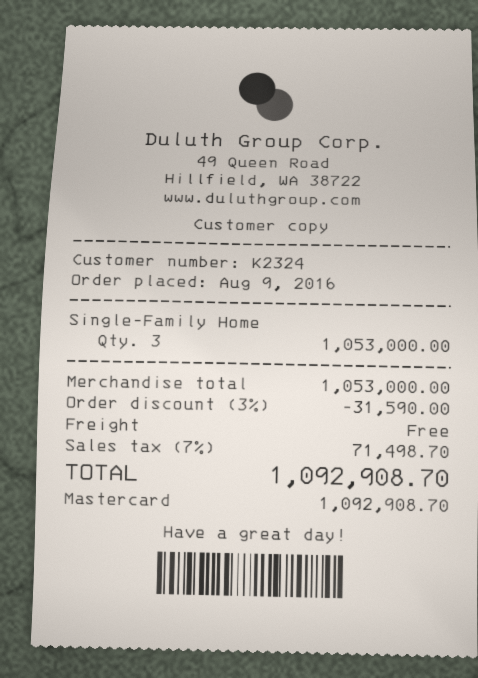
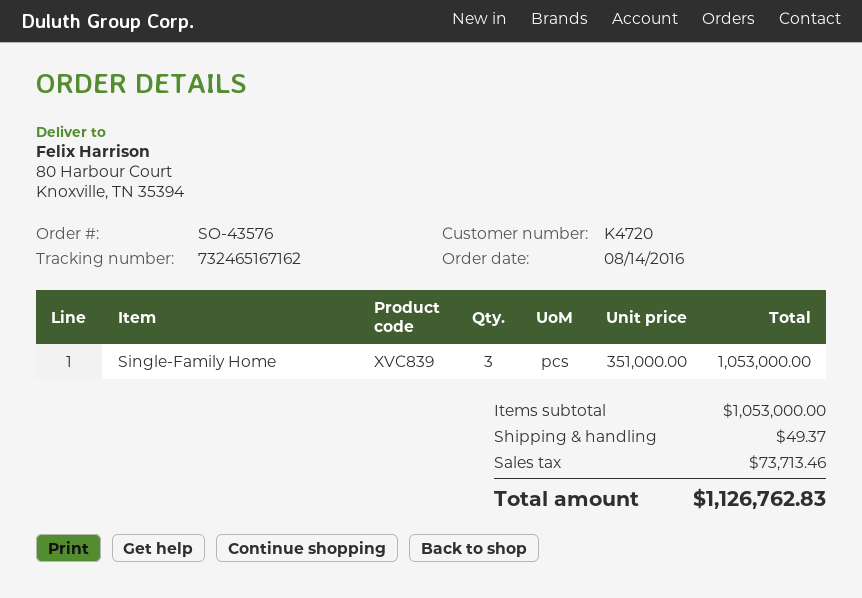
order date: 2016-08-09 -> 2016-08-14
customer number: K2324 -> K4720
discount: 3% = 31590.00 -> none
shipping: 0.00 -> 49.37
tax: 71498.70 -> 73713.46
total: 1092908.70 -> 1126762.83

